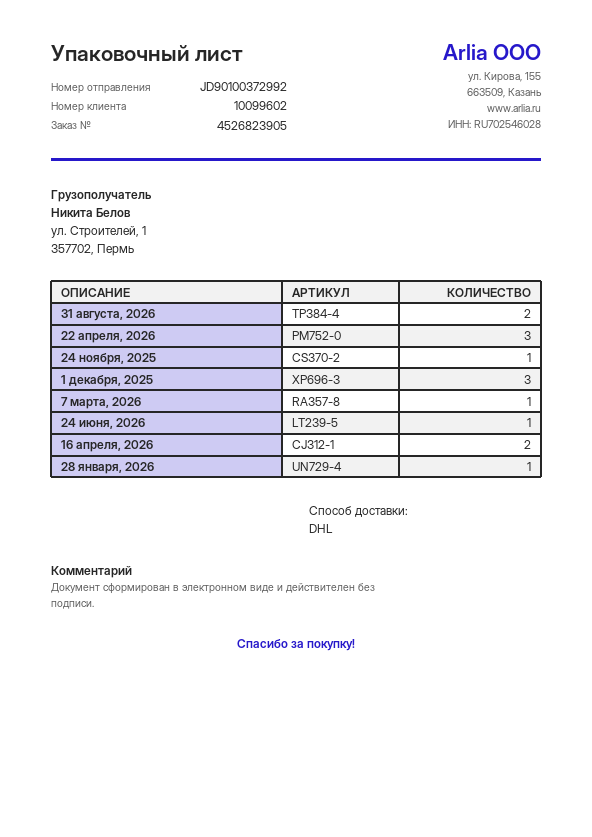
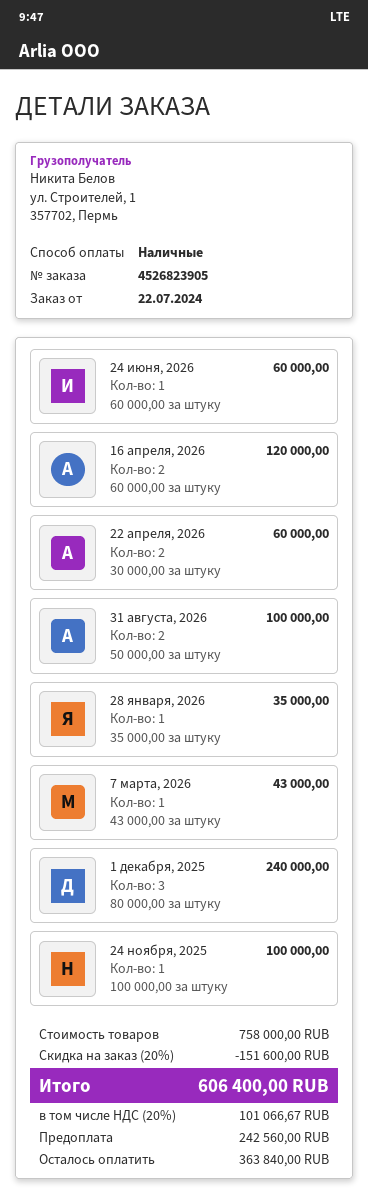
22 апреля, 2026: 3 -> 2

